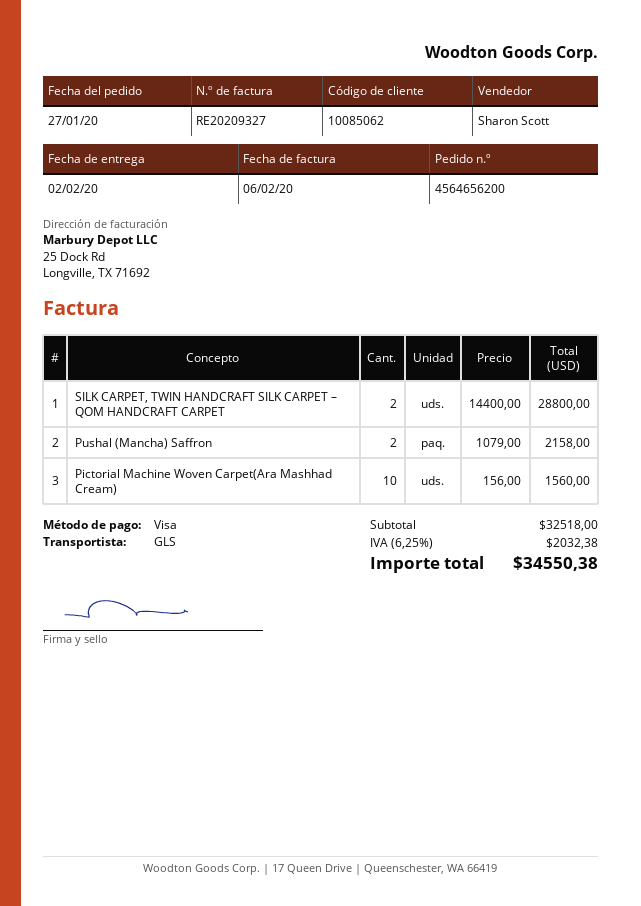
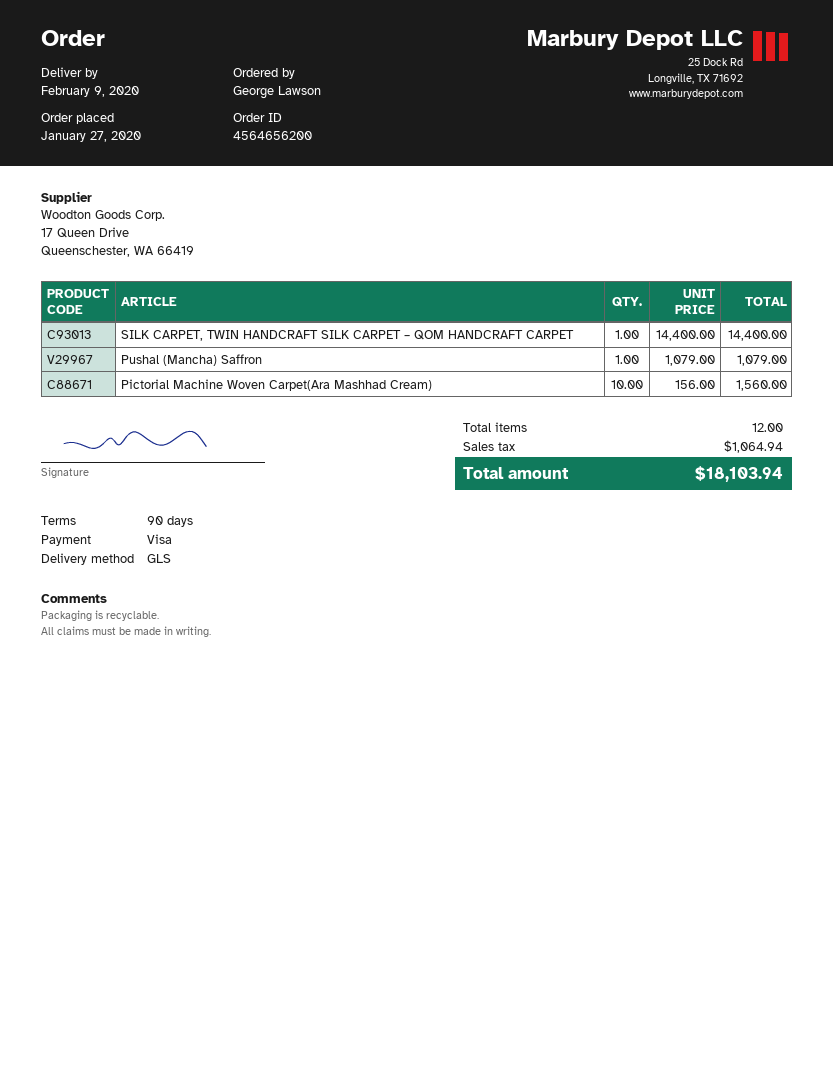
delivery date: 2020-02-02 -> 2020-02-09
SILK CARPET, TWIN HANDCRAFT SILK CARPET – QOM HANDCRAFT CARPET: 2 x 14400.00 = 28800.00 -> 1 x 14400.00 = 14400.00
Pushal (Mancha) Saffron: 2 x 1079.00 = 2158.00 -> 1 x 1079.00 = 1079.00
tax: 2032.38 -> 1064.94
total: 34550.38 -> 18103.94

